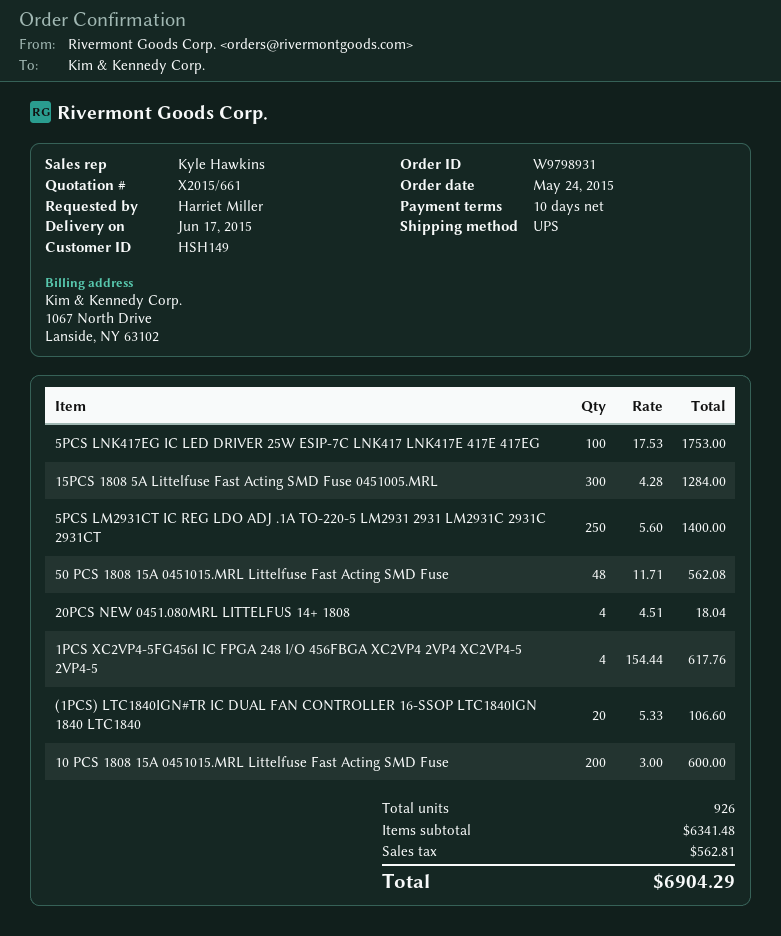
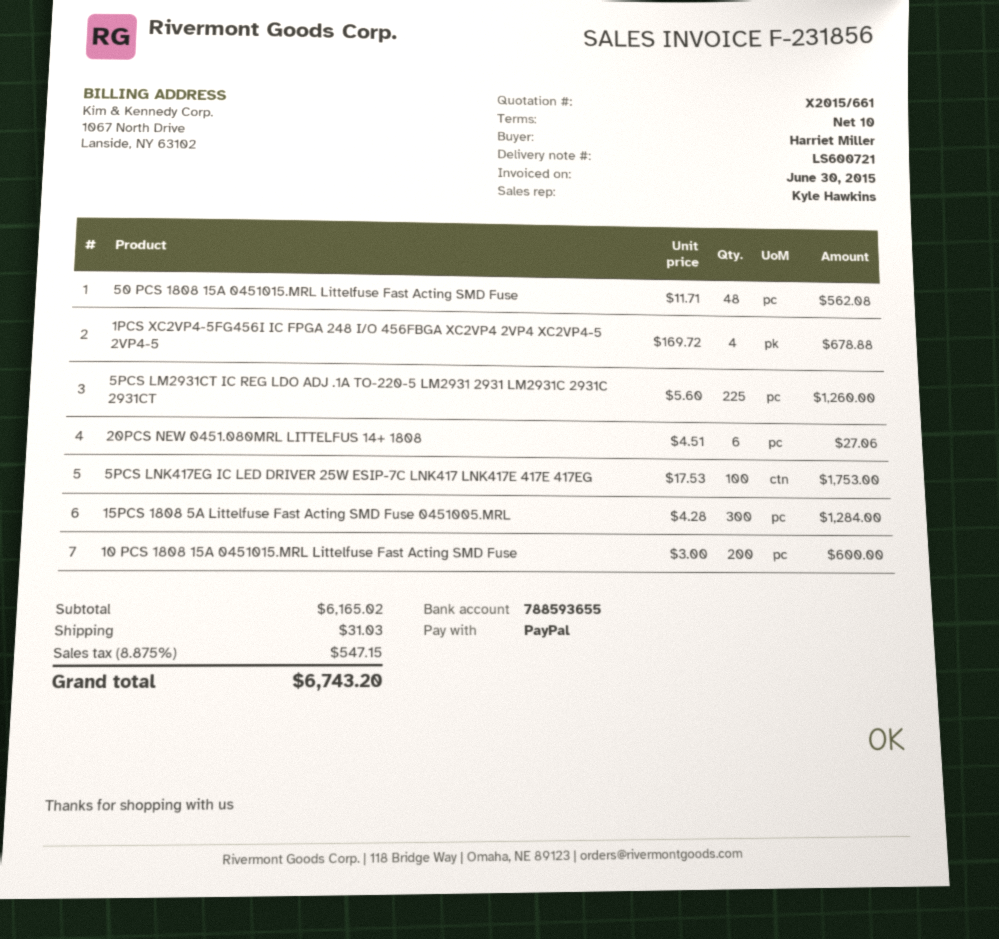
5PCS LM2931CT IC REG LDO ADJ .1A TO-220-5 LM2931 2931 LM2931C 2931C 2931CT: 250 x 5.60 = 1400.00 -> 225 x 5.60 = 1260.00
20PCS NEW 0451.080MRL LITTELFUS 14+ 1808: 4 x 4.51 = 18.04 -> 6 x 4.51 = 27.06
1PCS XC2VP4-5FG456I IC FPGA 248 I/O 456FBGA XC2VP4 2VP4 XC2VP4-5 2VP4-5: 4 x 154.44 = 617.76 -> 4 x 169.72 = 678.88
(1PCS) LTC1840IGN#TR IC DUAL FAN CONTROLLER 16-SSOP LTC1840IGN 1840 LTC1840: 20 x 5.33 = 106.60 -> none
subtotal: 6341.48 -> 6165.02
shipping: none -> 31.03
tax: 562.81 -> 547.15
total: 6904.29 -> 6743.20

